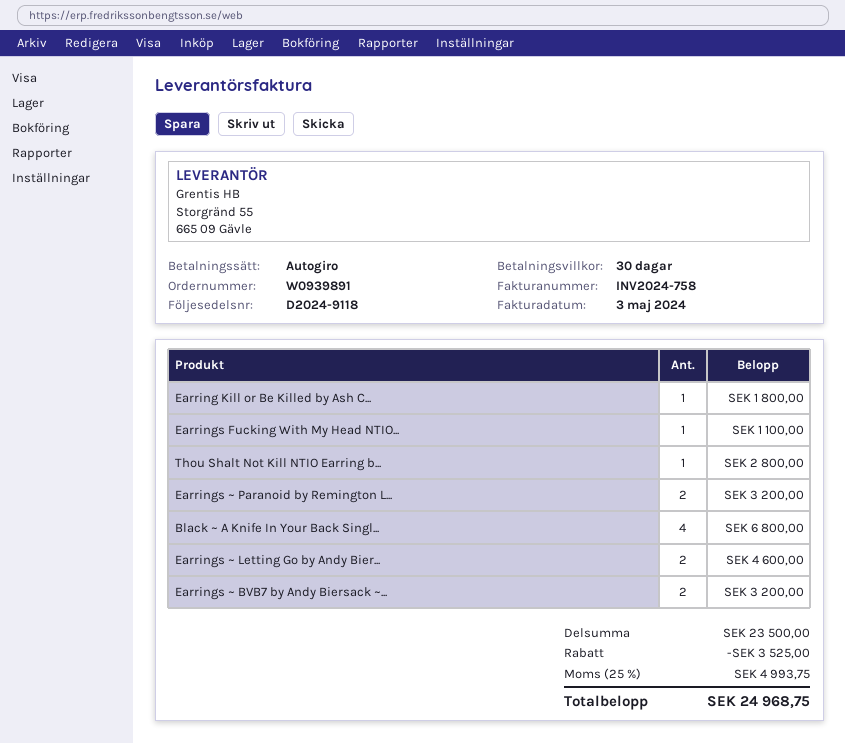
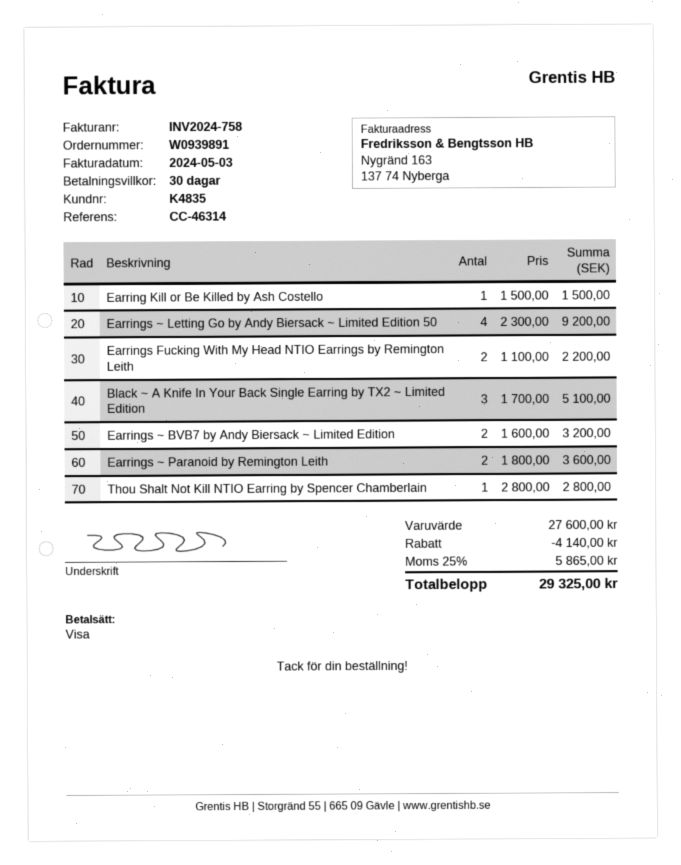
payment method: direct debit -> Visa
Earring Kill or Be Killed by Ash C...: 1 for 1800.00 -> 1 for 1500.00
Earrings Fucking With My Head NTIO...: 1 for 1100.00 -> 2 for 2200.00
Earrings ~ Paranoid by Remington L...: 2 for 3200.00 -> 2 for 3600.00
Black ~ A Knife In Your Back Singl...: 4 for 6800.00 -> 3 for 5100.00
Earrings ~ Letting Go by Andy Bier...: 2 for 4600.00 -> 4 for 9200.00
subtotal: 23500.00 -> 27600.00
discount: 3525.00 -> 4140.00
tax: 25% = 4993.75 -> 25% = 5865.00
total: 24968.75 -> 29325.00

